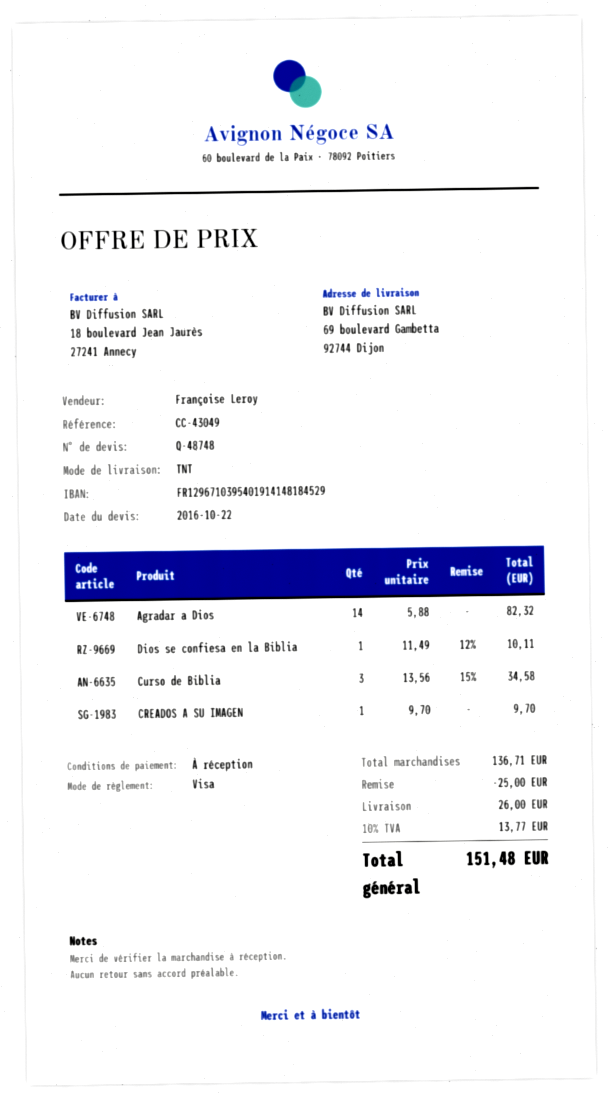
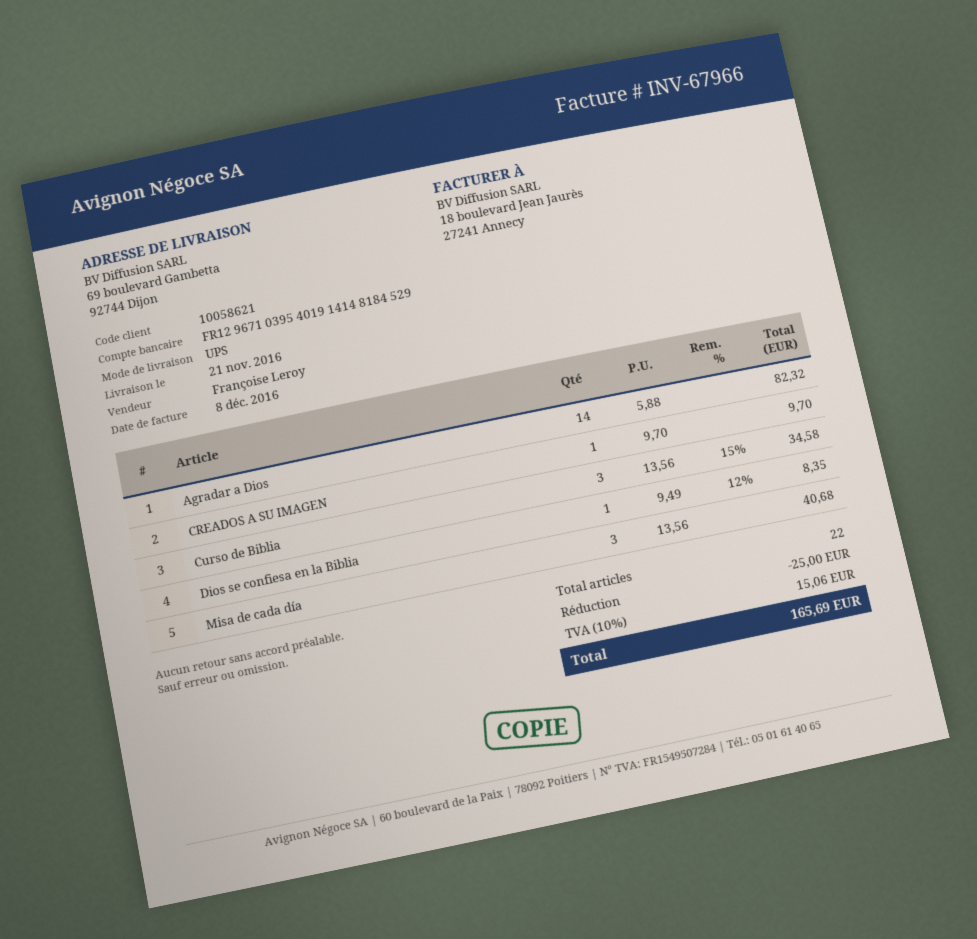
shipping method: TNT -> UPS
Dios se confiesa en la Biblia: 1 x 11.49 - 12% = 10.11 -> 1 x 9.49 - 12% = 8.35
Misa de cada día: none -> 3 x 13.56 = 40.68
shipping: 26.00 -> none
tax: 10% = 13.77 -> 10% = 15.06
total: 151.48 -> 165.69

